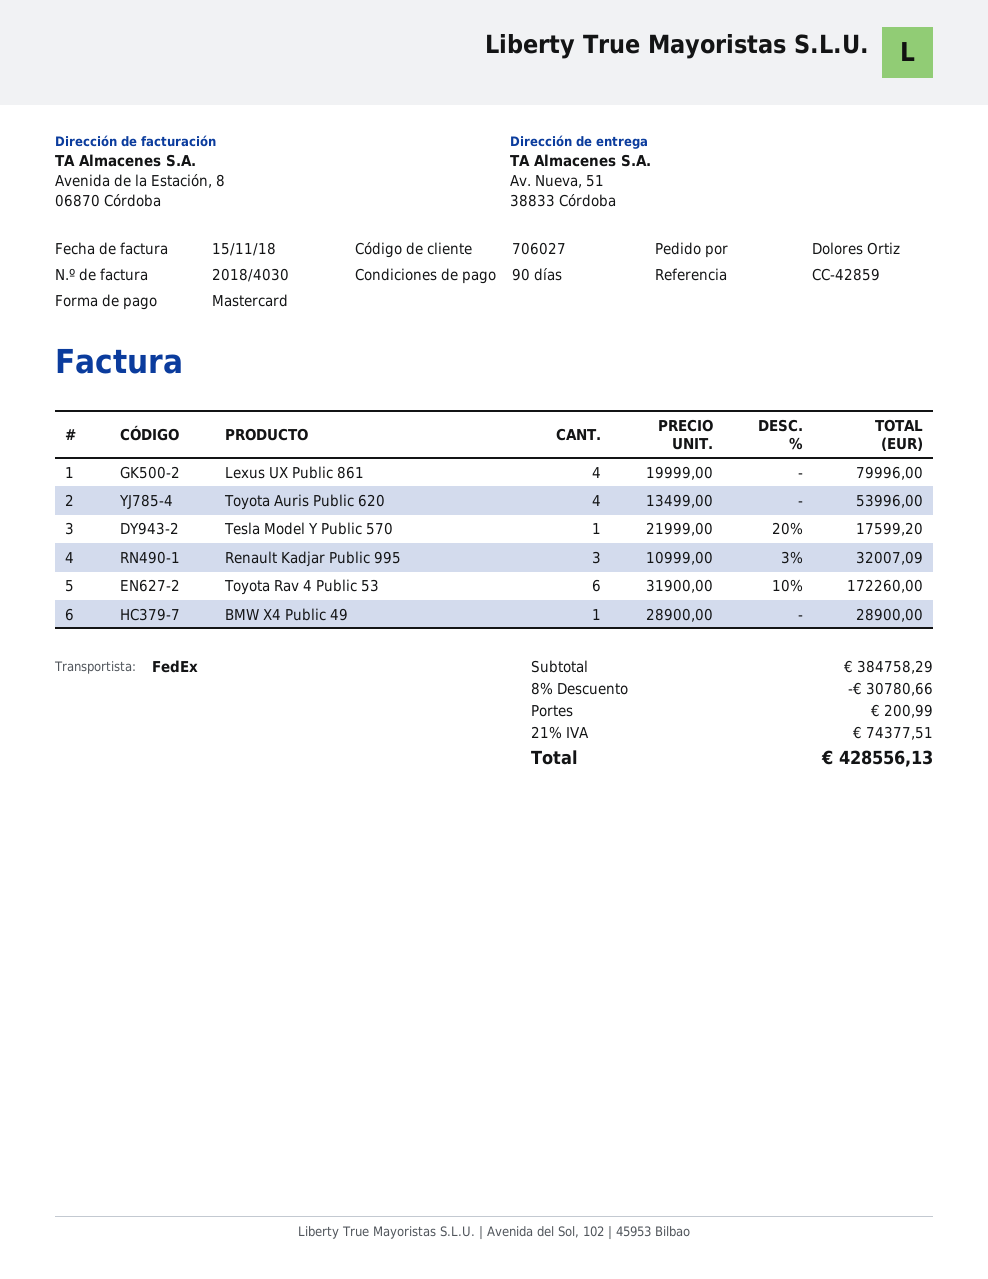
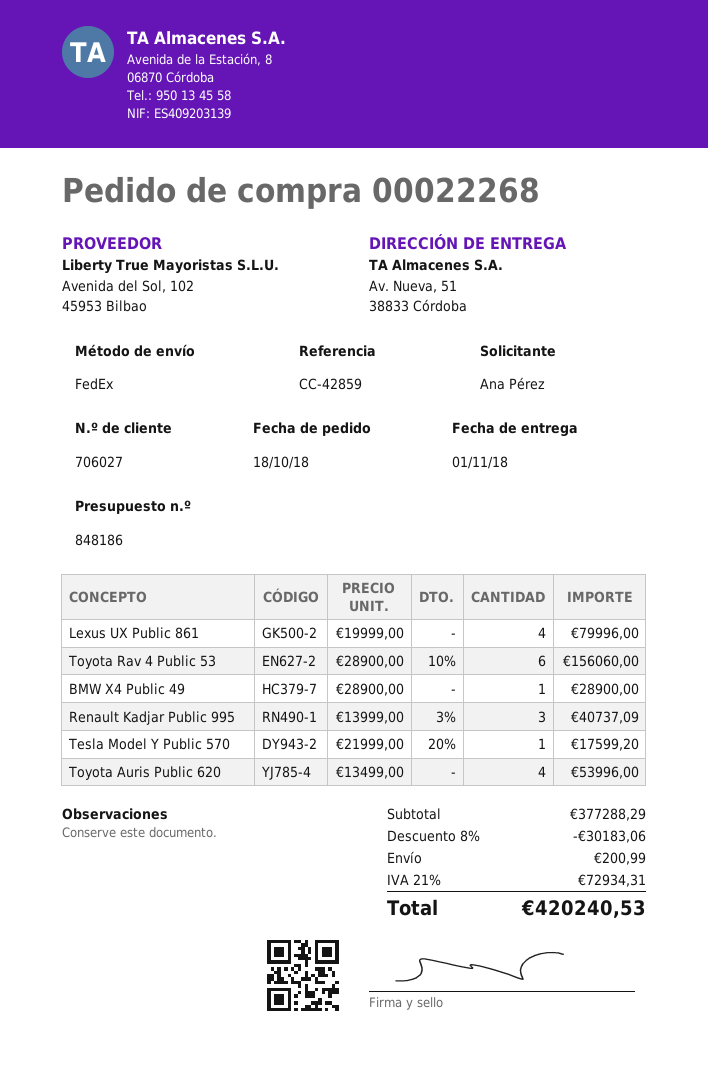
ordered by: Dolores Ortiz -> Ana Pérez
Renault Kadjar Public 995: 3 x 10999.00 - 3% = 32007.09 -> 3 x 13999.00 - 3% = 40737.09
Toyota Rav 4 Public 53: 6 x 31900.00 - 10% = 172260.00 -> 6 x 28900.00 - 10% = 156060.00
subtotal: 384758.29 -> 377288.29
discount: 8% = 30780.66 -> 8% = 30183.06
tax: 21% = 74377.51 -> 21% = 72934.31
total: 428556.13 -> 420240.53

